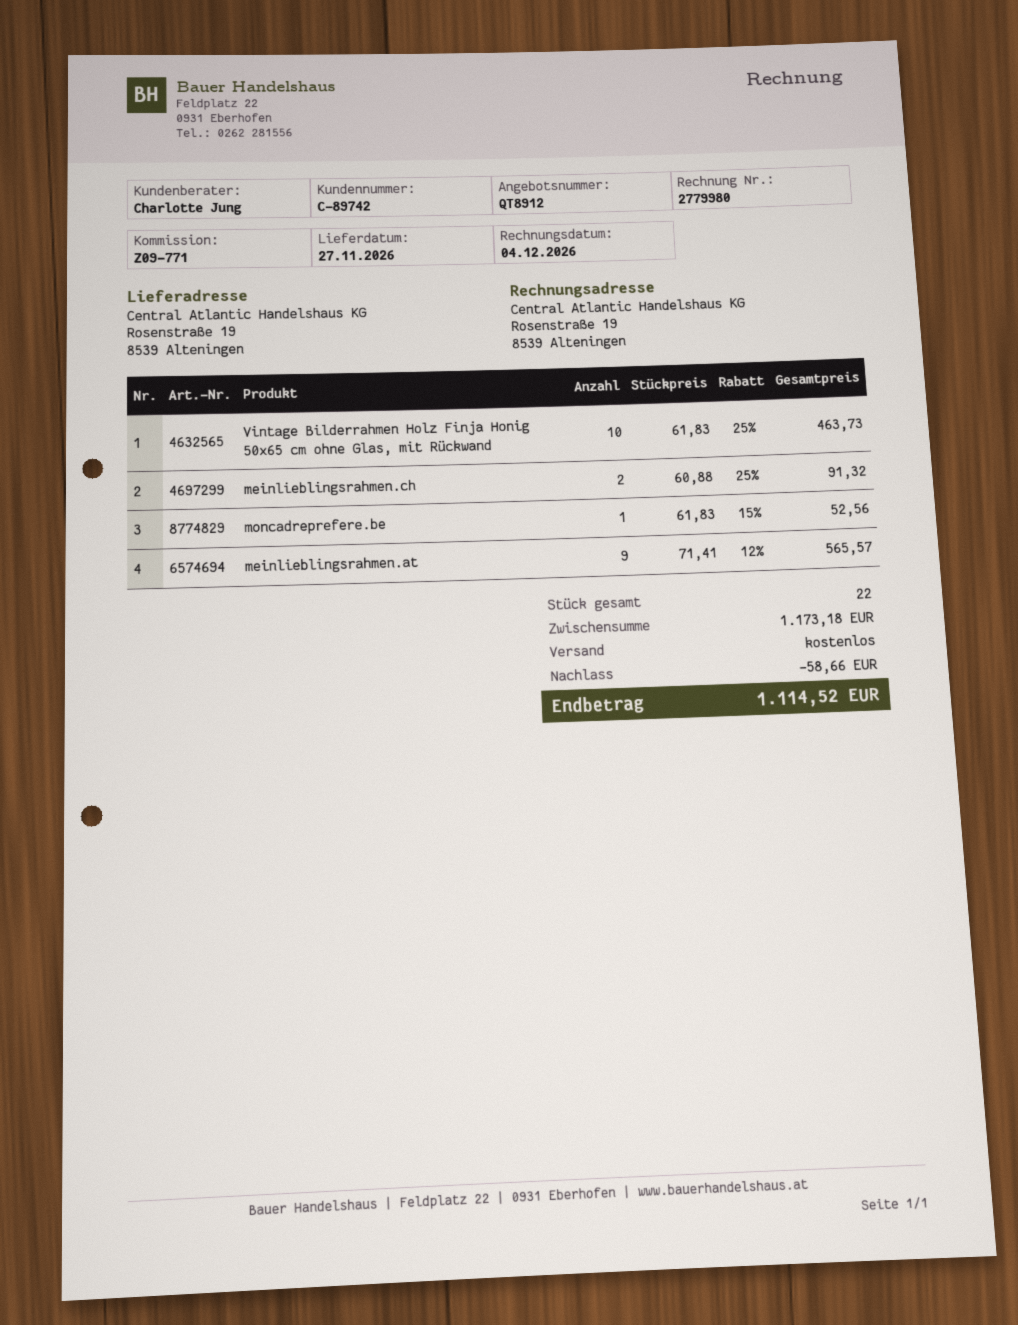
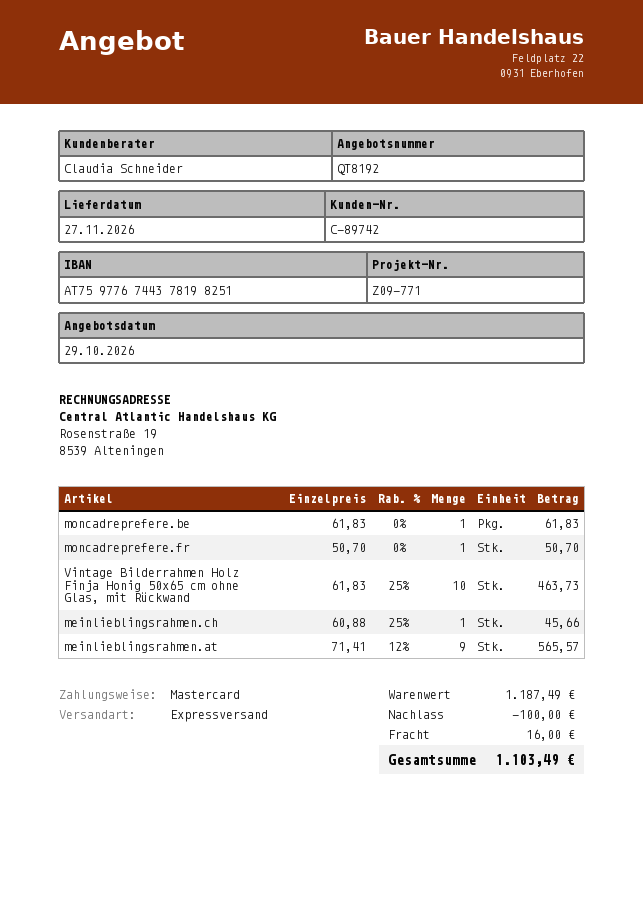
quote number: QT8912 -> QT8192
sales rep: Charlotte Jung -> Claudia Schneider
meinlieblingsrahmen.ch: 2 x 60.88 - 25% = 91.32 -> 1 x 60.88 - 25% = 45.66
moncadreprefere.be: 1 x 61.83 - 15% = 52.56 -> 1 x 61.83 = 61.83
moncadreprefere.fr: none -> 1 x 50.70 = 50.70
subtotal: 1173.18 -> 1187.49
discount: 58.66 -> 100.00
shipping: 0.00 -> 16.00
total: 1114.52 -> 1103.49

